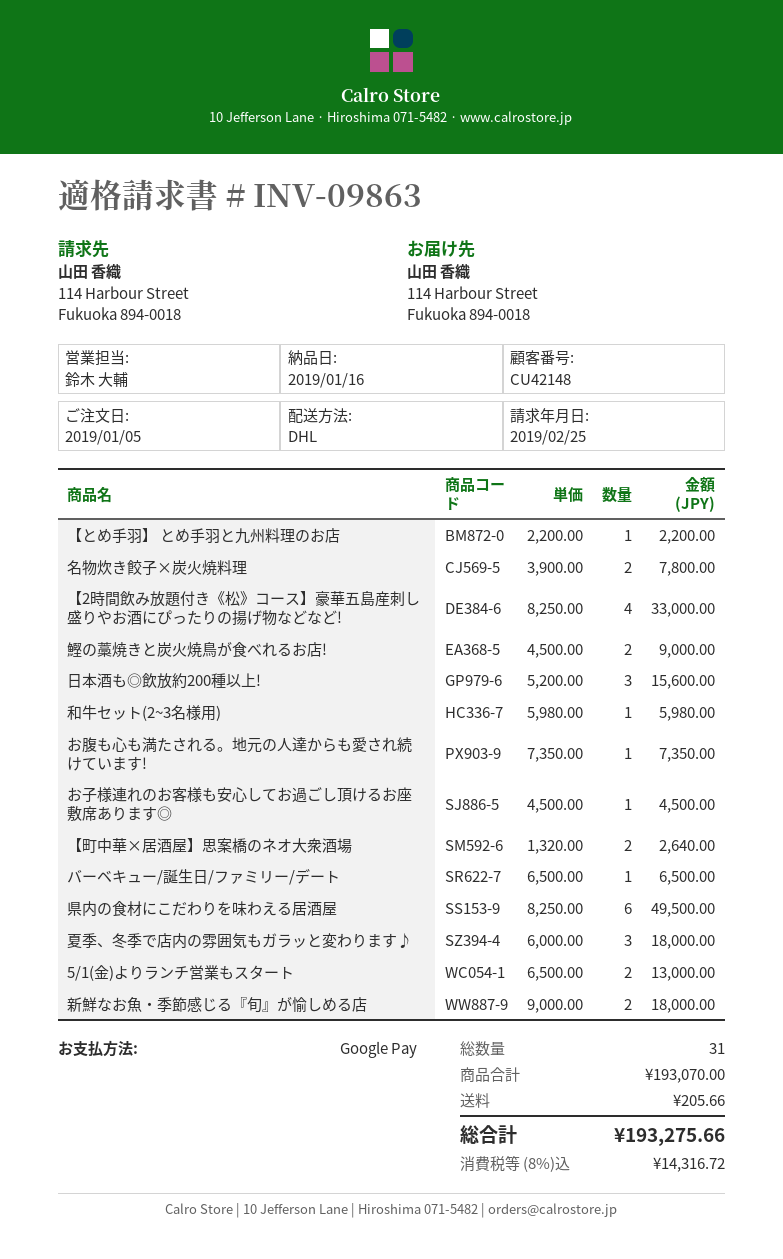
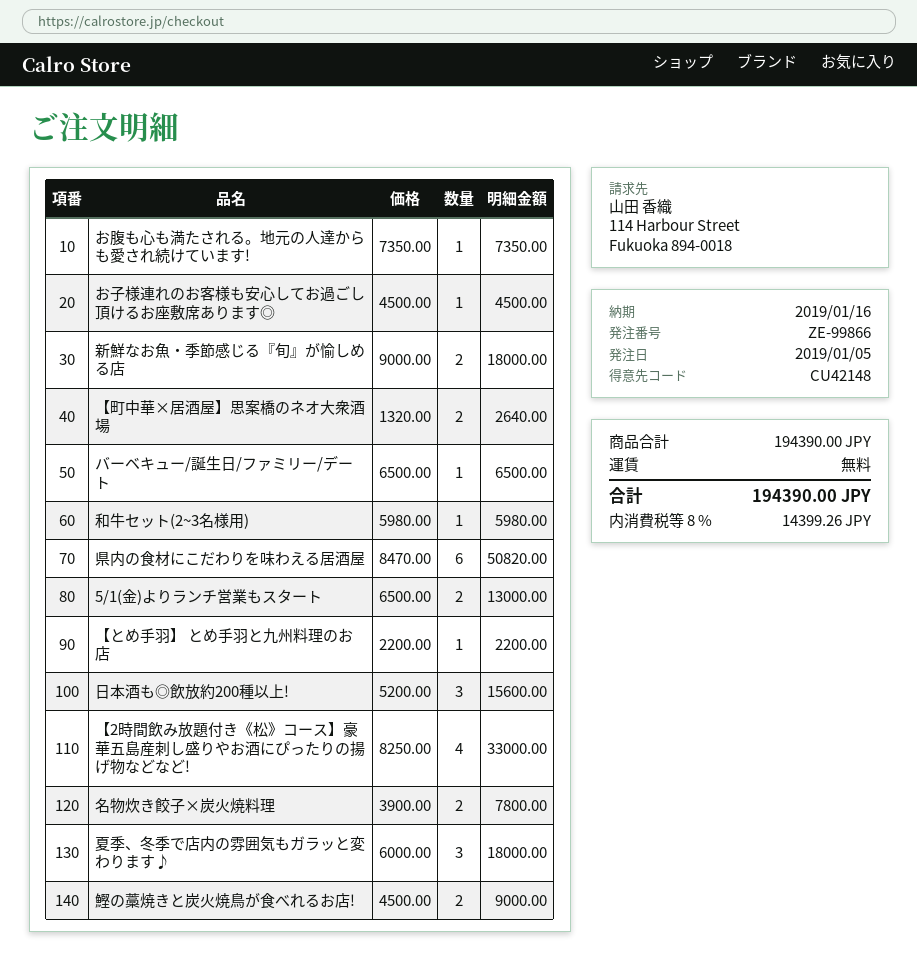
県内の食材にこだわりを味わえる居酒屋: 6 x 8250.00 = 49500.00 -> 6 x 8470.00 = 50820.00
subtotal: 193070.00 -> 194390.00
shipping: 205.66 -> 0.00
tax: 8% = 14316.72 -> 8% = 14399.26
total: 193275.66 -> 194390.00

